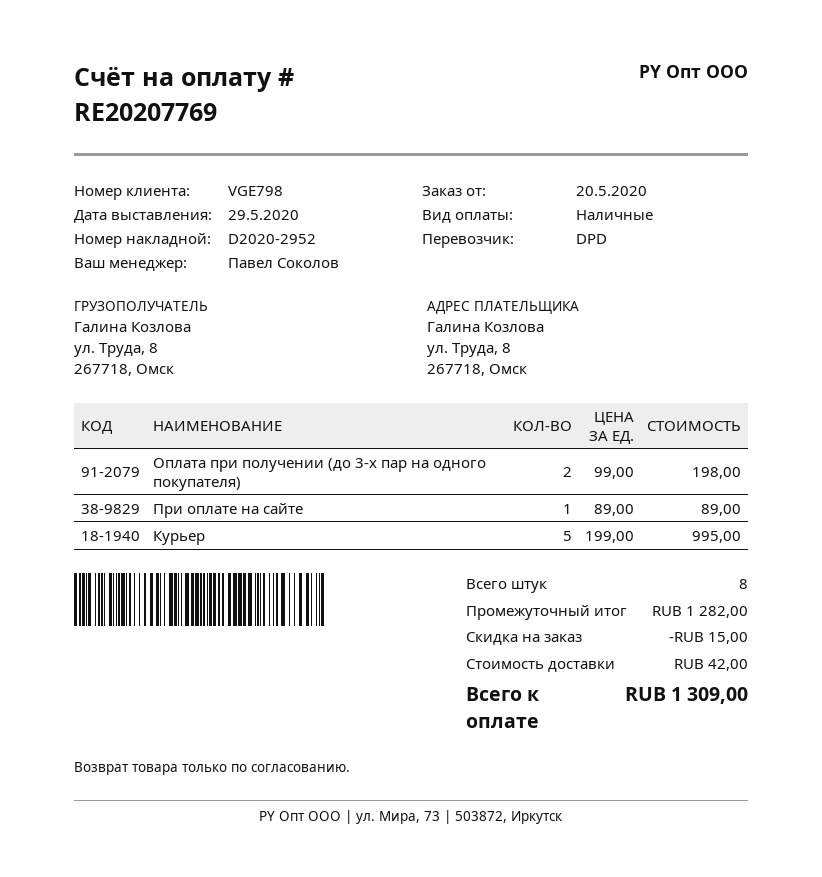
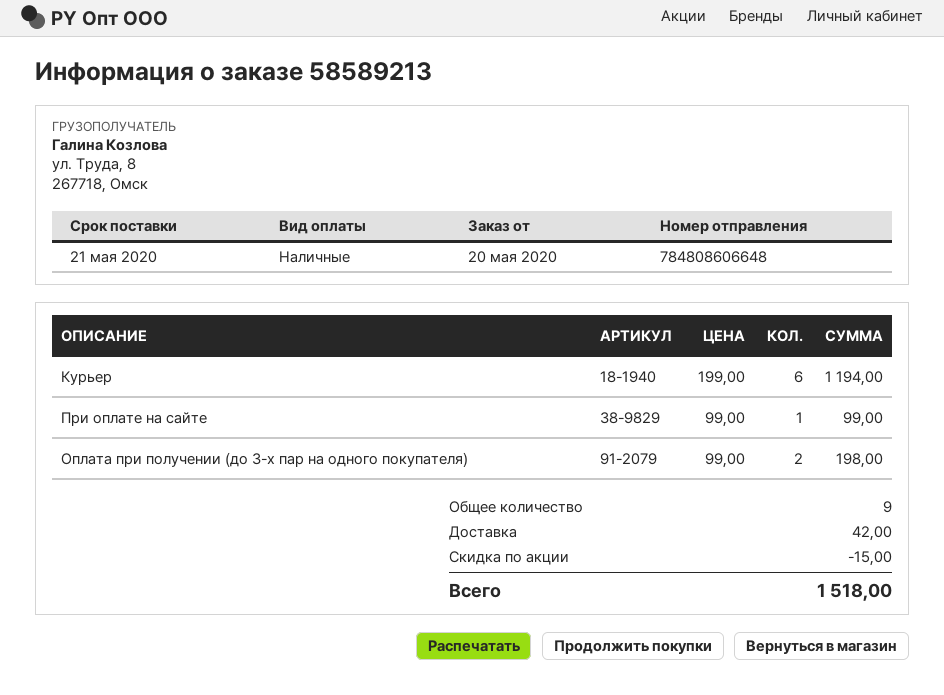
При оплате на сайте: 1 x 89.00 = 89.00 -> 1 x 99.00 = 99.00
Курьер: 5 x 199.00 = 995.00 -> 6 x 199.00 = 1194.00
total quantity: 8 -> 9
total: 1309.00 -> 1518.00

